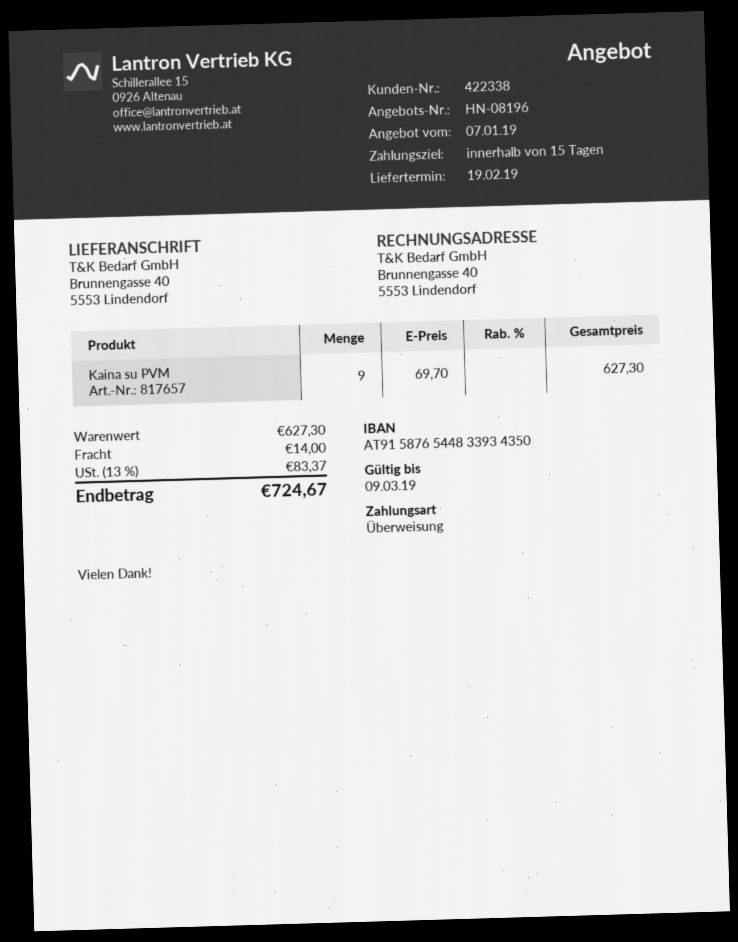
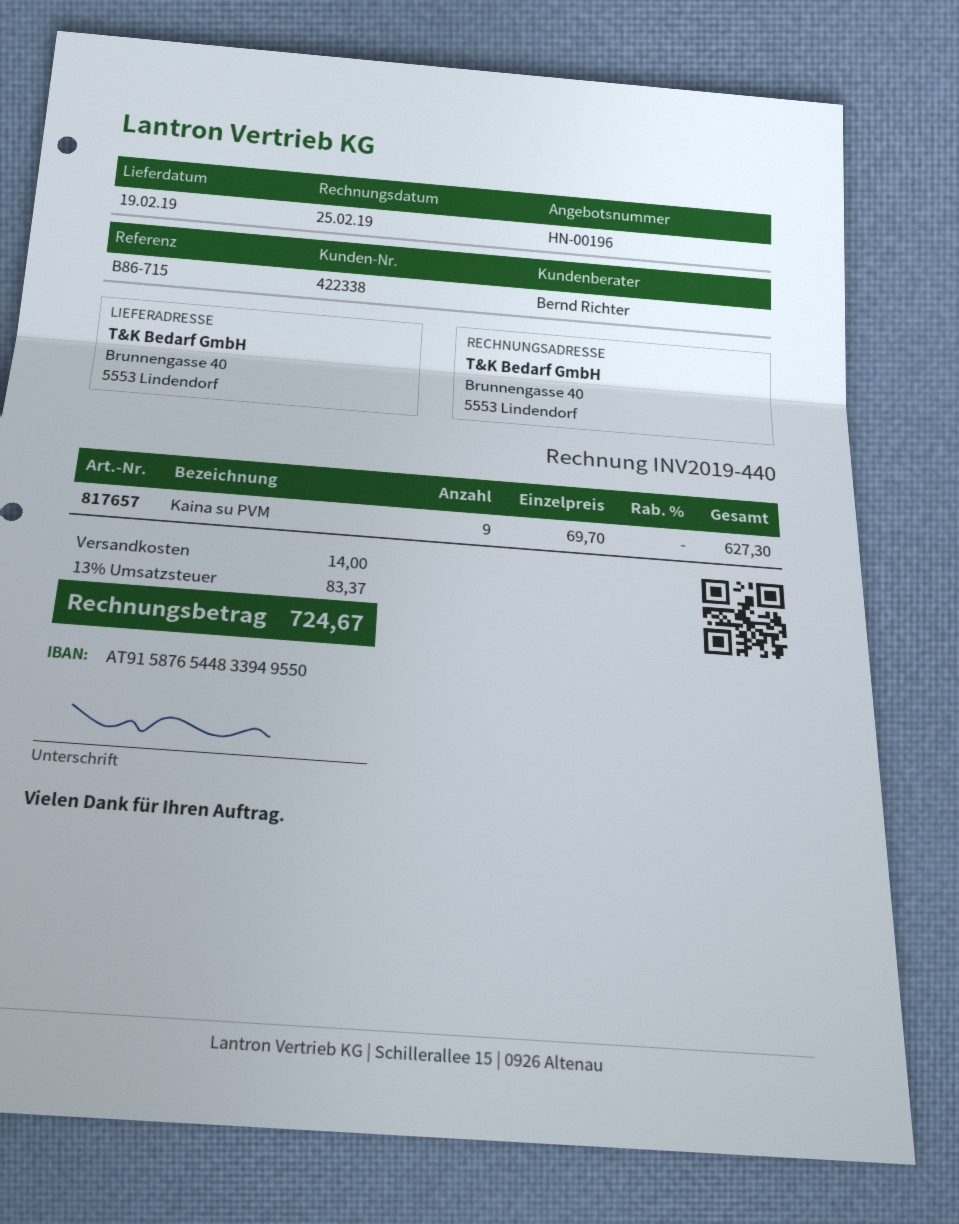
quote number: HN-08196 -> HN-00196
bank account: AT915876544833934350 -> AT915876544833949550

